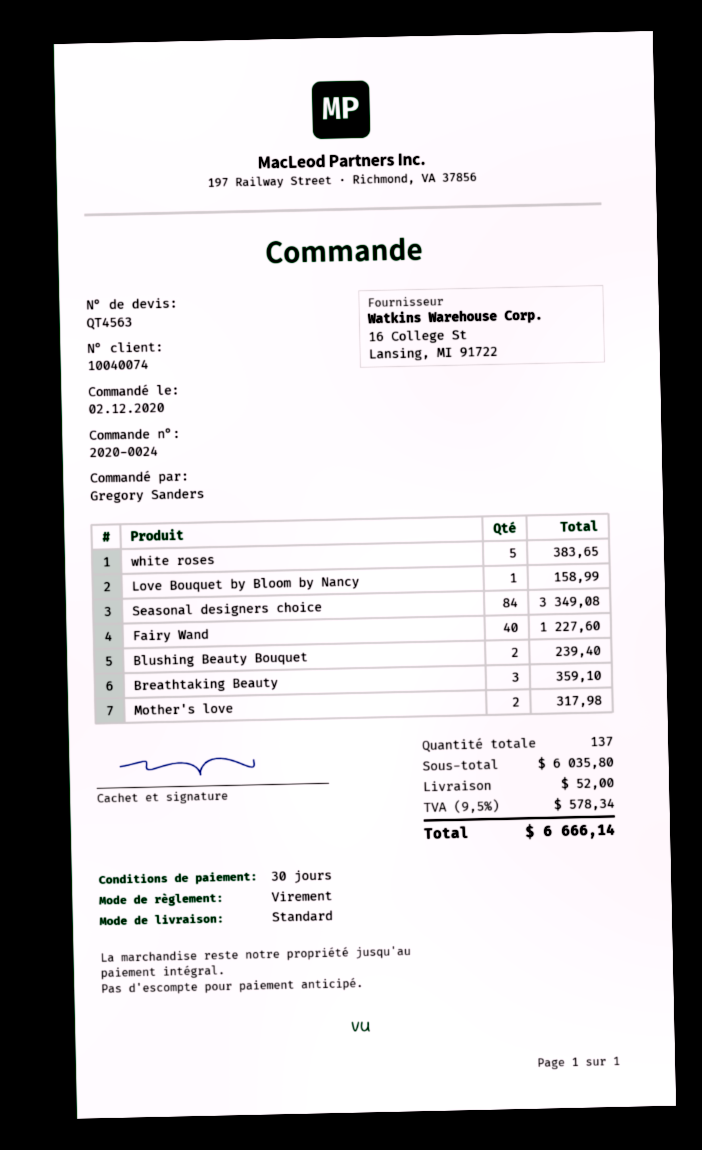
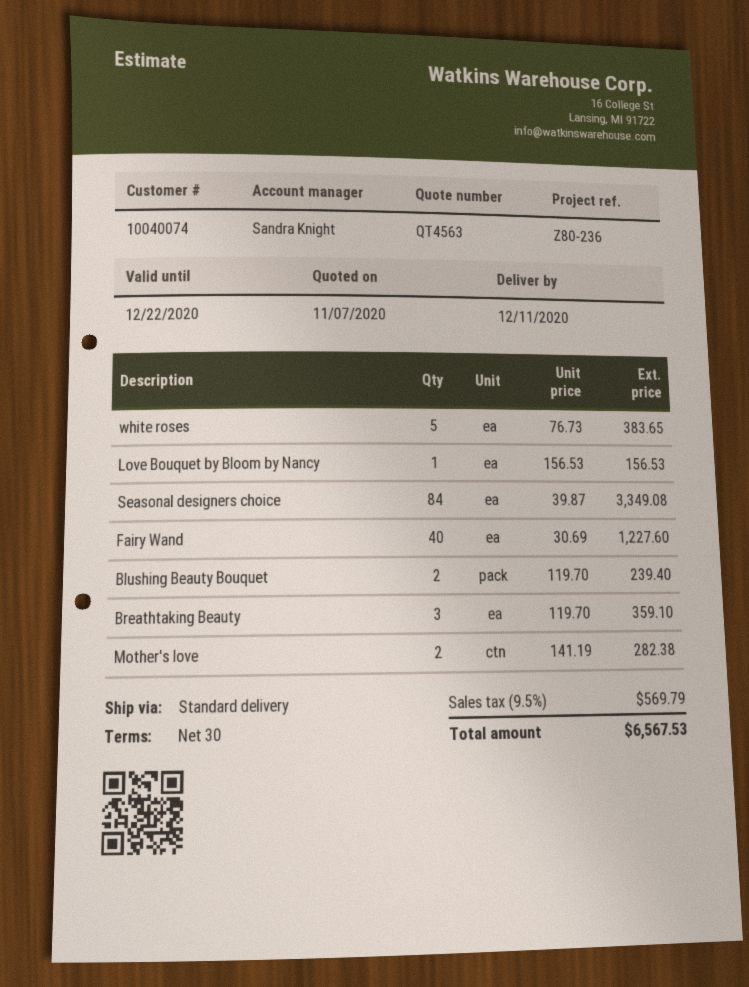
Love Bouquet by Bloom by Nancy: 1 for 158.99 -> 1 for 156.53
Mother's love: 2 for 317.98 -> 2 for 282.38
shipping: 52.00 -> none
tax: 9.5% = 578.34 -> 9.5% = 569.79
total: 6666.14 -> 6567.53

